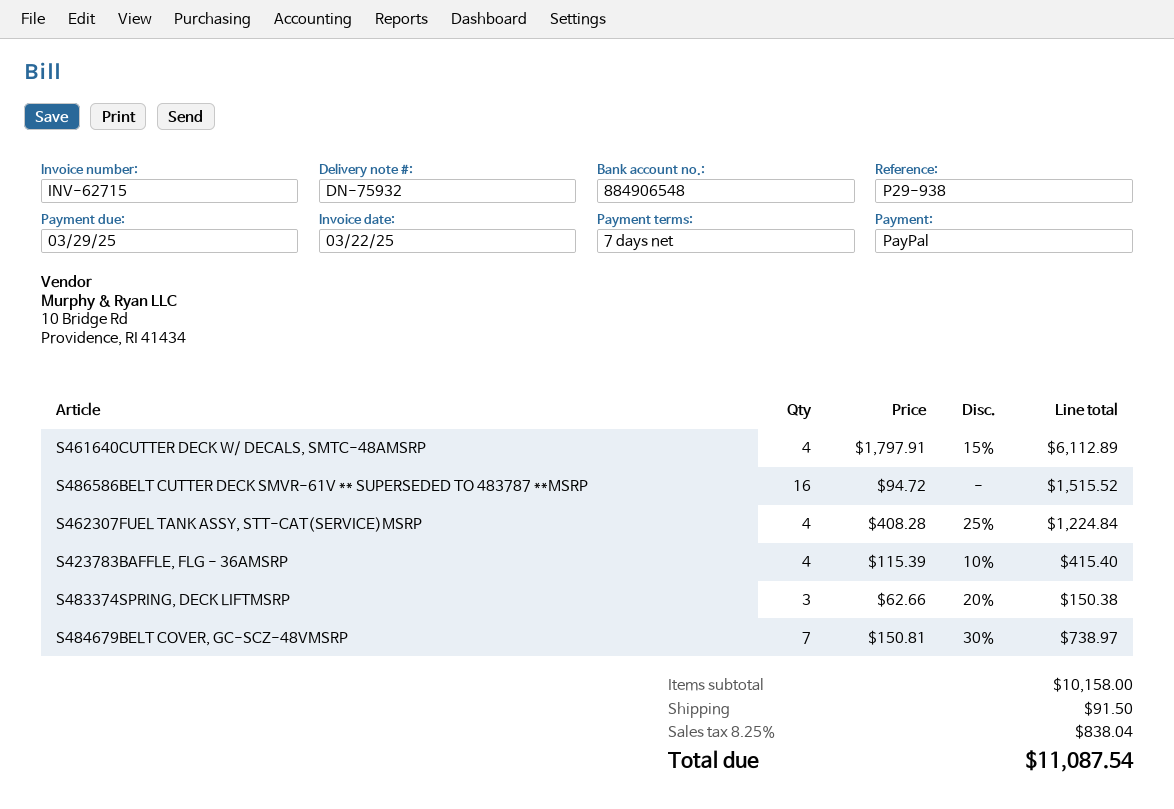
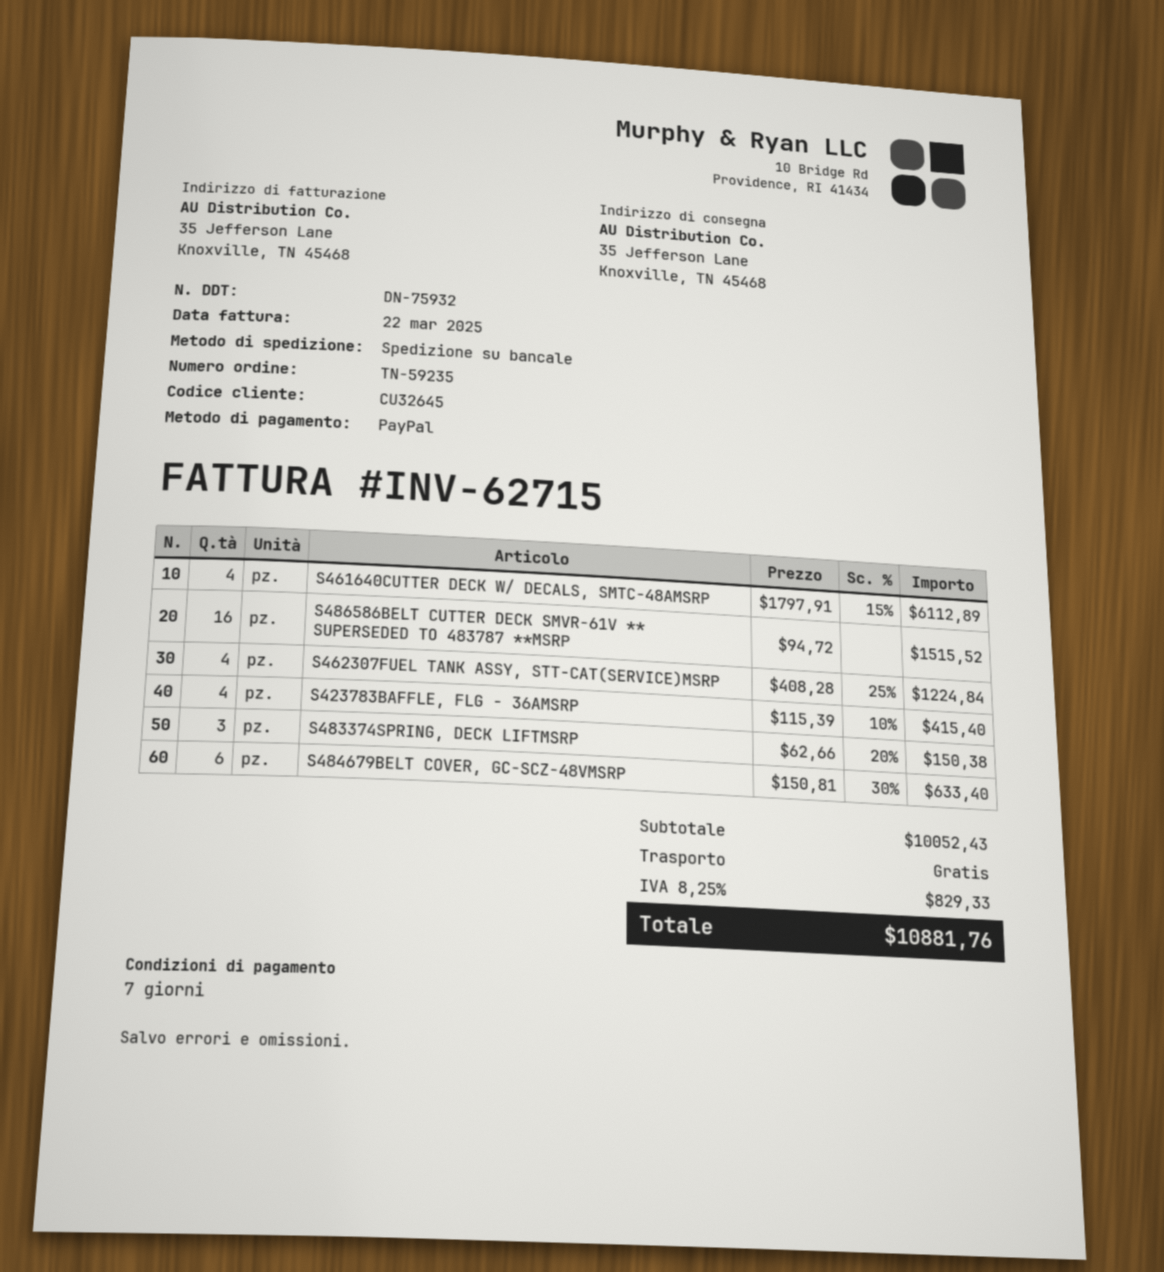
S484679BELT COVER, GC-SCZ-48VMSRP: 7 x 150.81 - 30% = 738.97 -> 6 x 150.81 - 30% = 633.40
subtotal: 10158.00 -> 10052.43
shipping: 91.50 -> 0.00
tax: 8.25% = 838.04 -> 8.25% = 829.33
total: 11087.54 -> 10881.76

